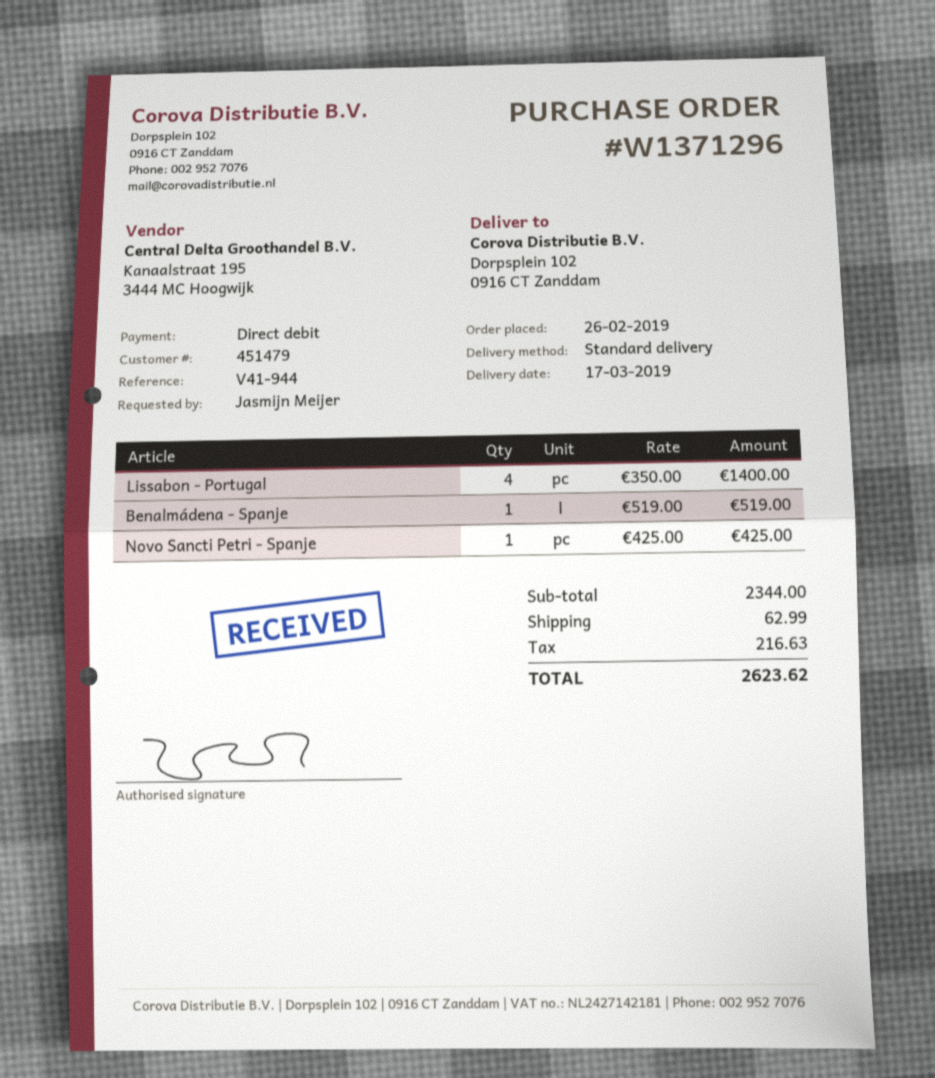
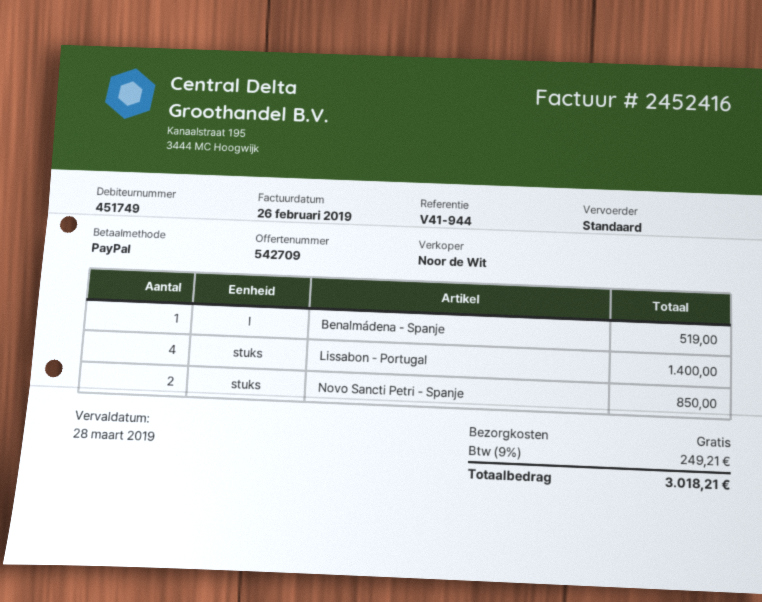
customer number: 451479 -> 451749
payment method: direct debit -> PayPal
Novo Sancti Petri - Spanje: 1 for 425.00 -> 2 for 850.00
shipping: 62.99 -> 0.00
tax: 216.63 -> 249.21
total: 2623.62 -> 3018.21

